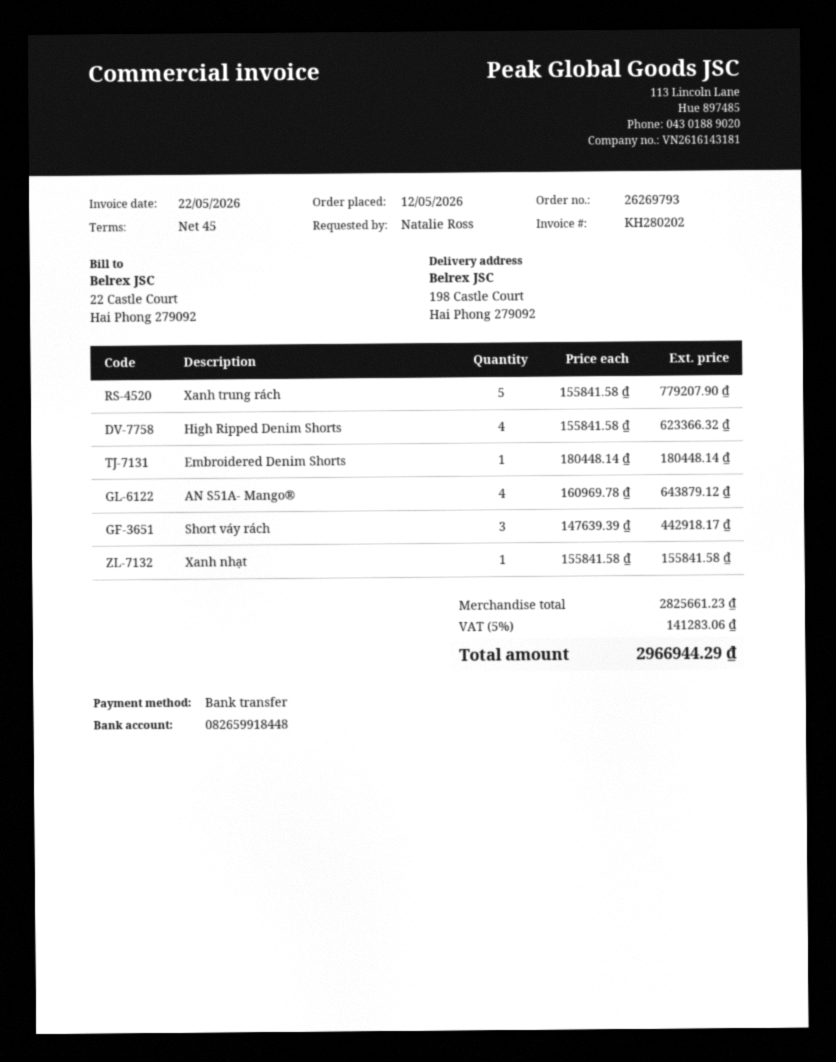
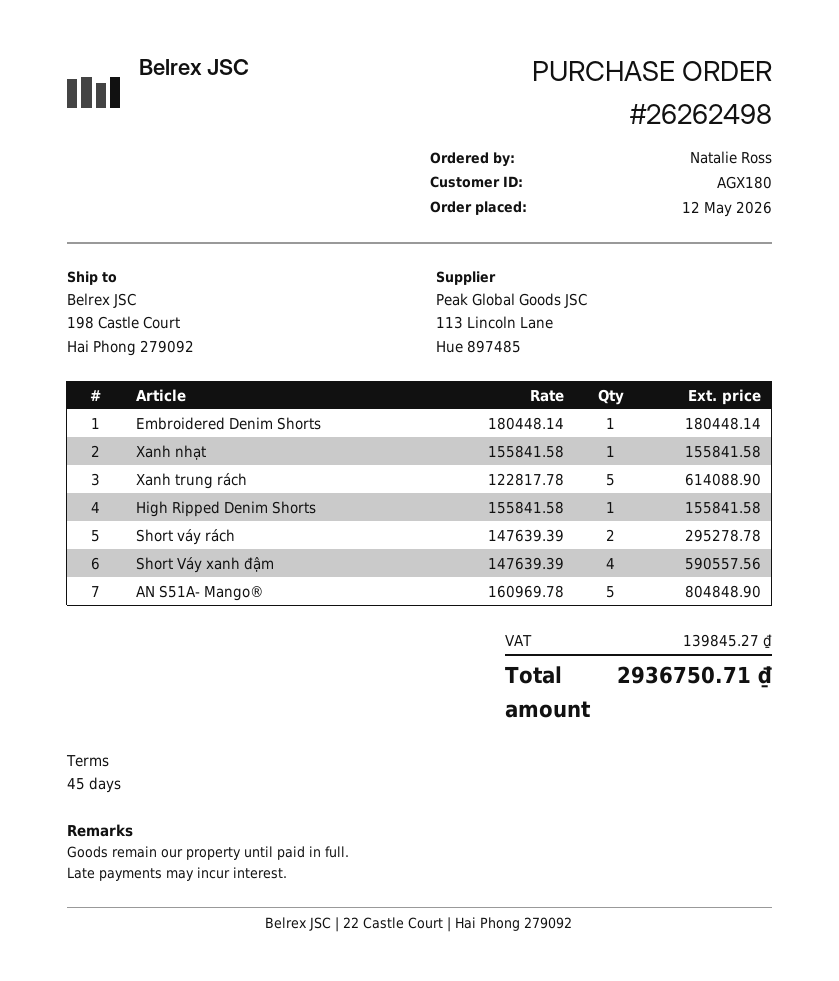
order number: 26269793 -> 26262498
Xanh trung rách: 5 x 155841.58 = 779207.90 -> 5 x 122817.78 = 614088.90
High Ripped Denim Shorts: 4 x 155841.58 = 623366.32 -> 1 x 155841.58 = 155841.58
AN S51A- Mango®: 4 x 160969.78 = 643879.12 -> 5 x 160969.78 = 804848.90
Short váy rách: 3 x 147639.39 = 442918.17 -> 2 x 147639.39 = 295278.78
Short Váy xanh đậm: none -> 4 x 147639.39 = 590557.56
tax: 141283.06 -> 139845.27
total: 2966944.29 -> 2936750.71

